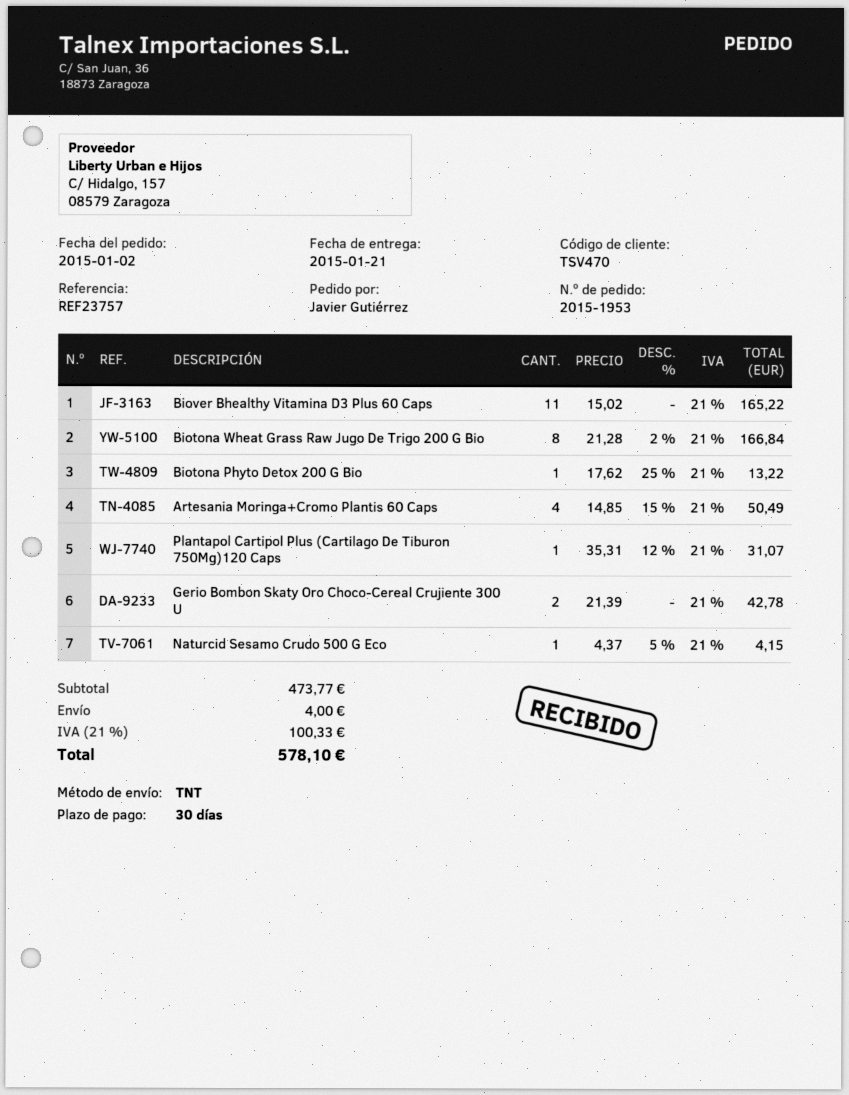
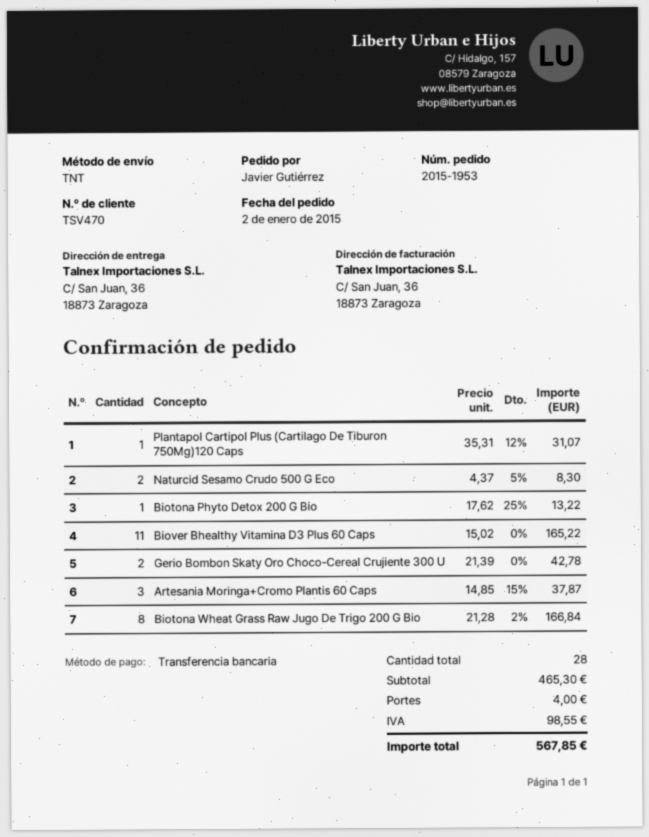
Artesania Moringa+Cromo Plantis 60 Caps: 4 x 14.85 - 15% = 50.49 -> 3 x 14.85 - 15% = 37.87
Naturcid Sesamo Crudo 500 G Eco: 1 x 4.37 - 5% = 4.15 -> 2 x 4.37 - 5% = 8.30
subtotal: 473.77 -> 465.30
tax: 100.33 -> 98.55
total: 578.10 -> 567.85

